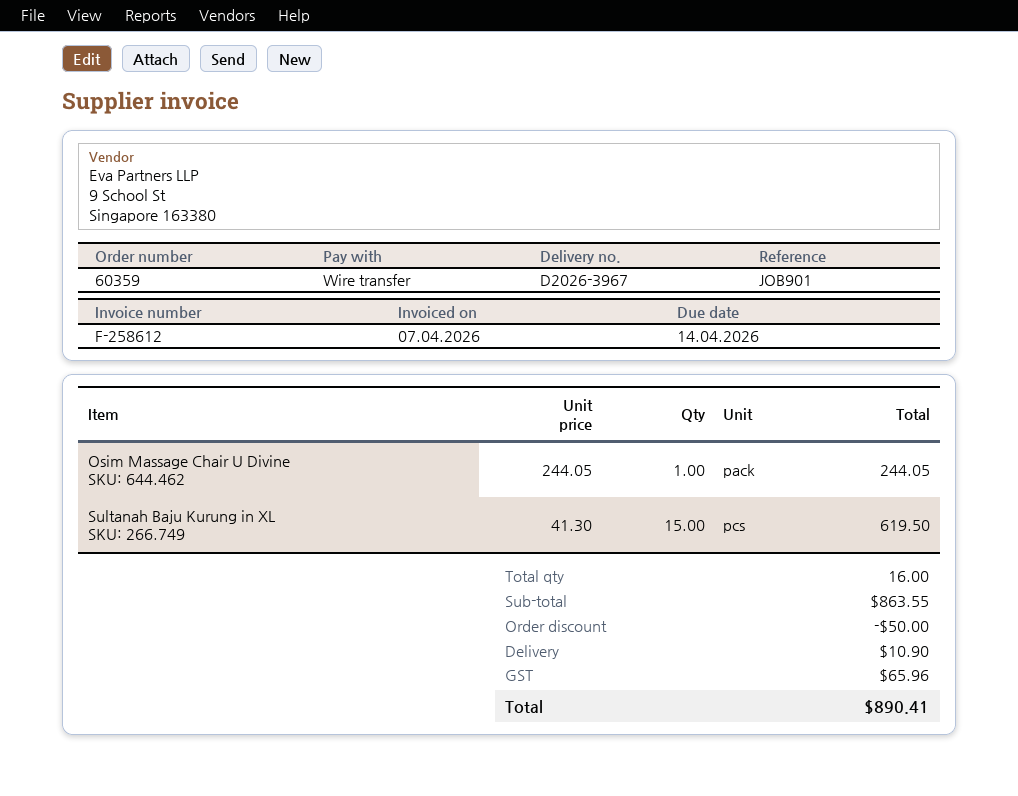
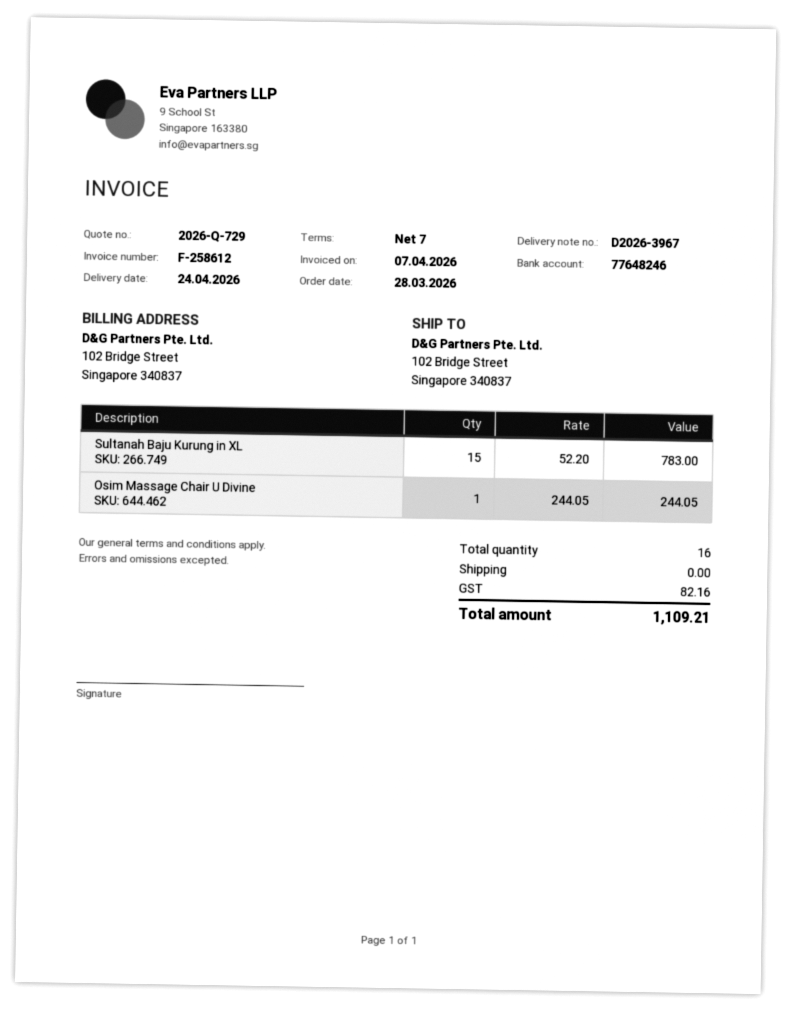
Sultanah Baju Kurung in XL: 15 x 41.30 = 619.50 -> 15 x 52.20 = 783.00
discount: 50.00 -> none
shipping: 10.90 -> 0.00
tax: 65.96 -> 82.16
total: 890.41 -> 1109.21

